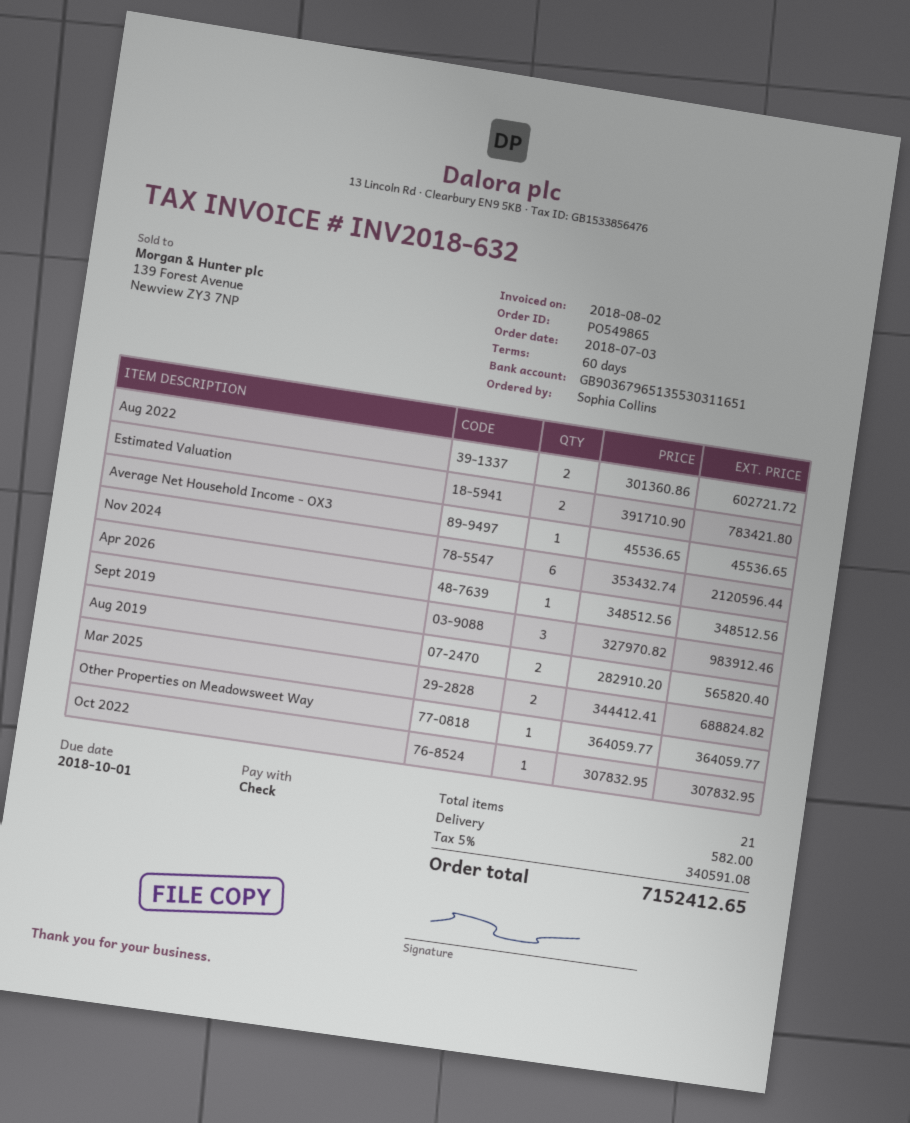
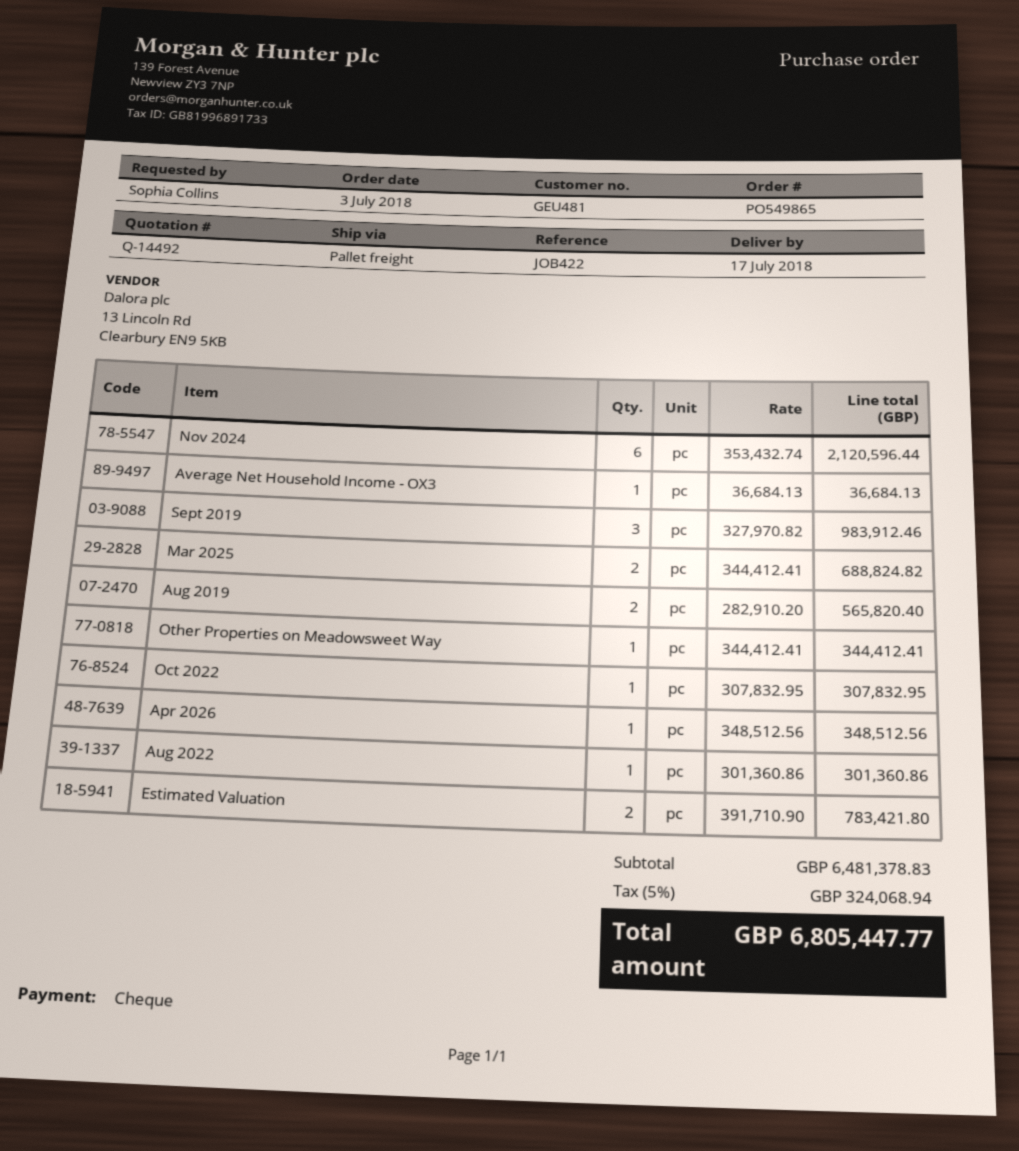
Aug 2022: 2 x 301360.86 = 602721.72 -> 1 x 301360.86 = 301360.86
Average Net Household Income - OX3: 1 x 45536.65 = 45536.65 -> 1 x 36684.13 = 36684.13
Other Properties on Meadowsweet Way: 1 x 364059.77 = 364059.77 -> 1 x 344412.41 = 344412.41
shipping: 582.00 -> none
tax: 5% = 340591.08 -> 5% = 324068.94
total: 7152412.65 -> 6805447.77

